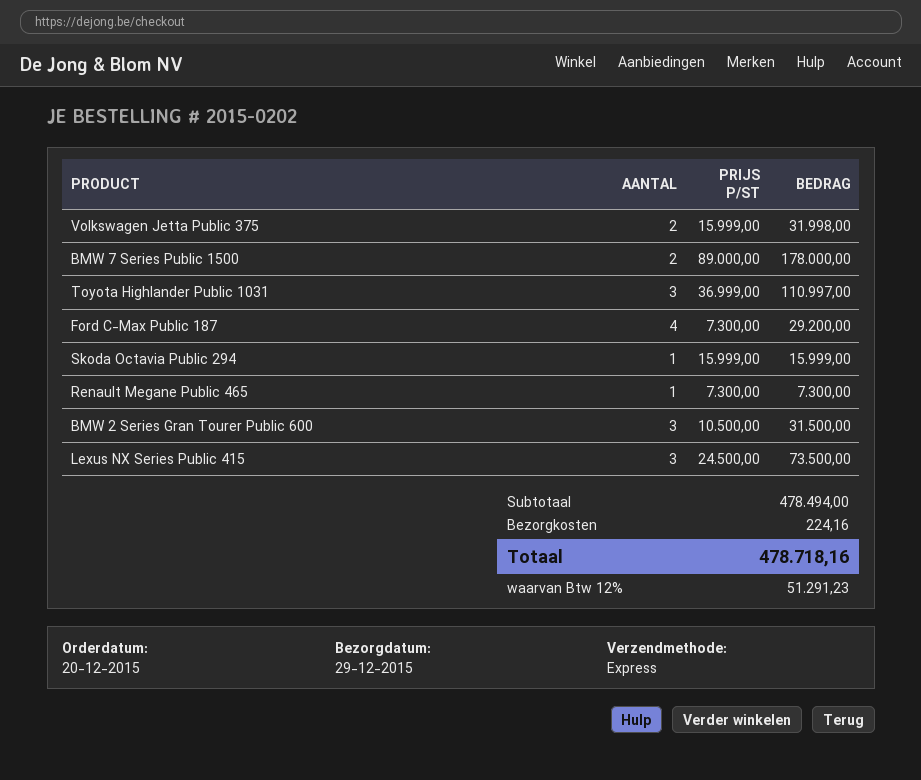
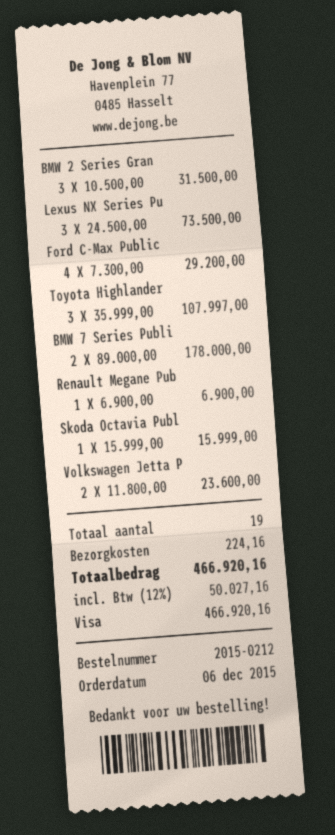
order number: 2015-0202 -> 2015-0212
order date: 2015-12-20 -> 2015-12-06
Volkswagen Jetta Public 375: 2 x 15999.00 = 31998.00 -> 2 x 11800.00 = 23600.00
Toyota Highlander Public 1031: 3 x 36999.00 = 110997.00 -> 3 x 35999.00 = 107997.00
Renault Megane Public 465: 1 x 7300.00 = 7300.00 -> 1 x 6900.00 = 6900.00
tax: 12% = 51291.23 -> 12% = 50027.16
total: 478718.16 -> 466920.16

